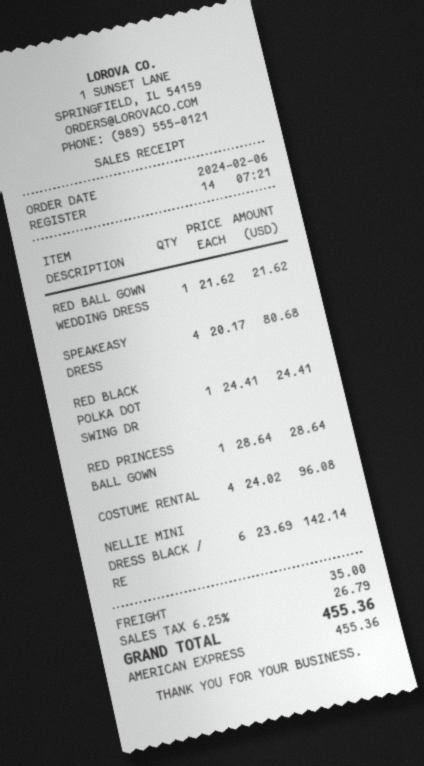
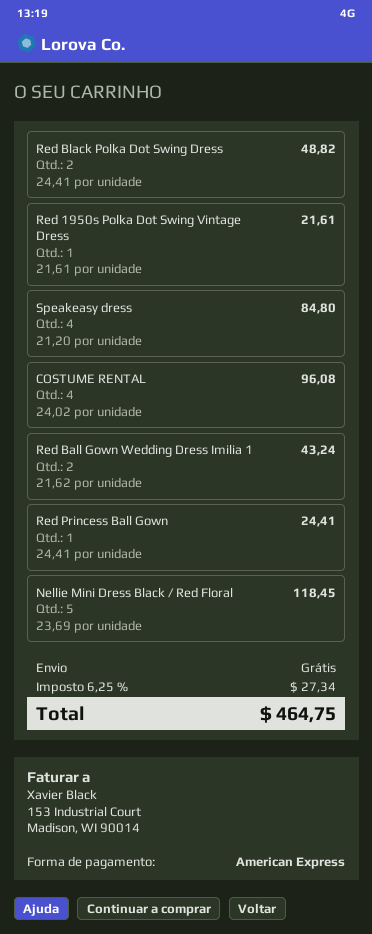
RED BALL GOWN WEDDING DRESS: 1 x 21.62 = 21.62 -> 2 x 21.62 = 43.24
SPEAKEASY DRESS: 4 x 20.17 = 80.68 -> 4 x 21.20 = 84.80
RED BLACK POLKA DOT SWING DR: 1 x 24.41 = 24.41 -> 2 x 24.41 = 48.82
RED PRINCESS BALL GOWN: 1 x 28.64 = 28.64 -> 1 x 24.41 = 24.41
NELLIE MINI DRESS BLACK / RE: 6 x 23.69 = 142.14 -> 5 x 23.69 = 118.45
Red 1950s Polka Dot Swing Vintage Dress: none -> 1 x 21.61 = 21.61
shipping: 35.00 -> 0.00
tax: 6.25% = 26.79 -> 6.25% = 27.34
total: 455.36 -> 464.75

